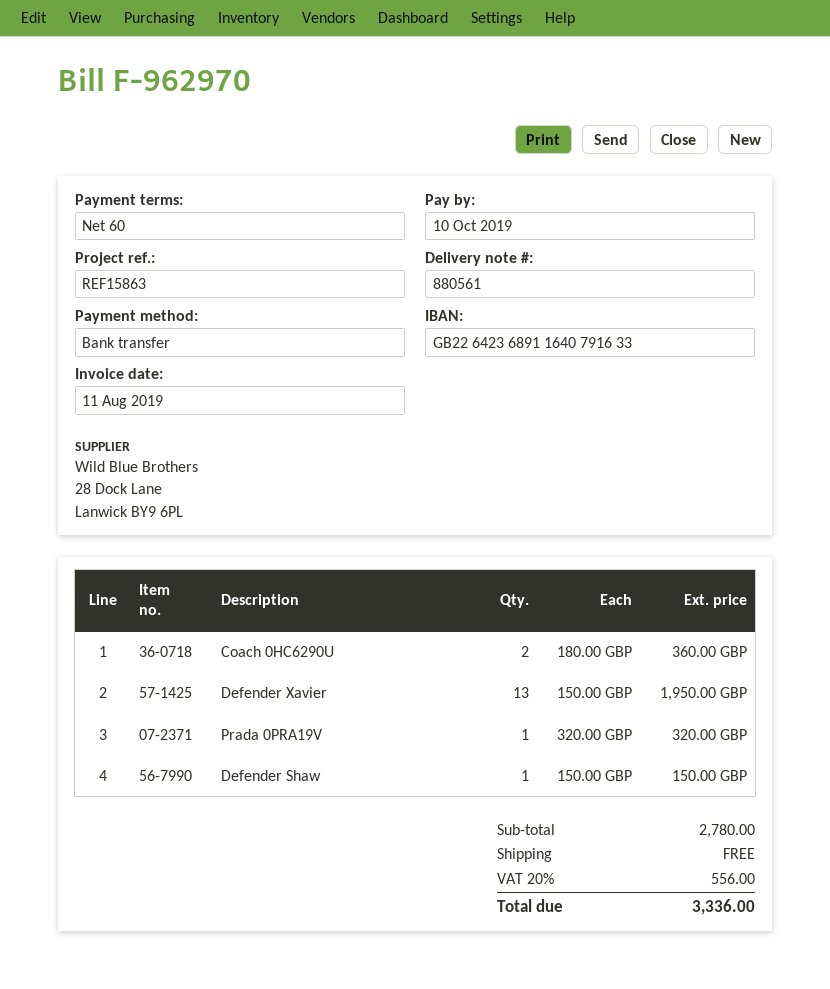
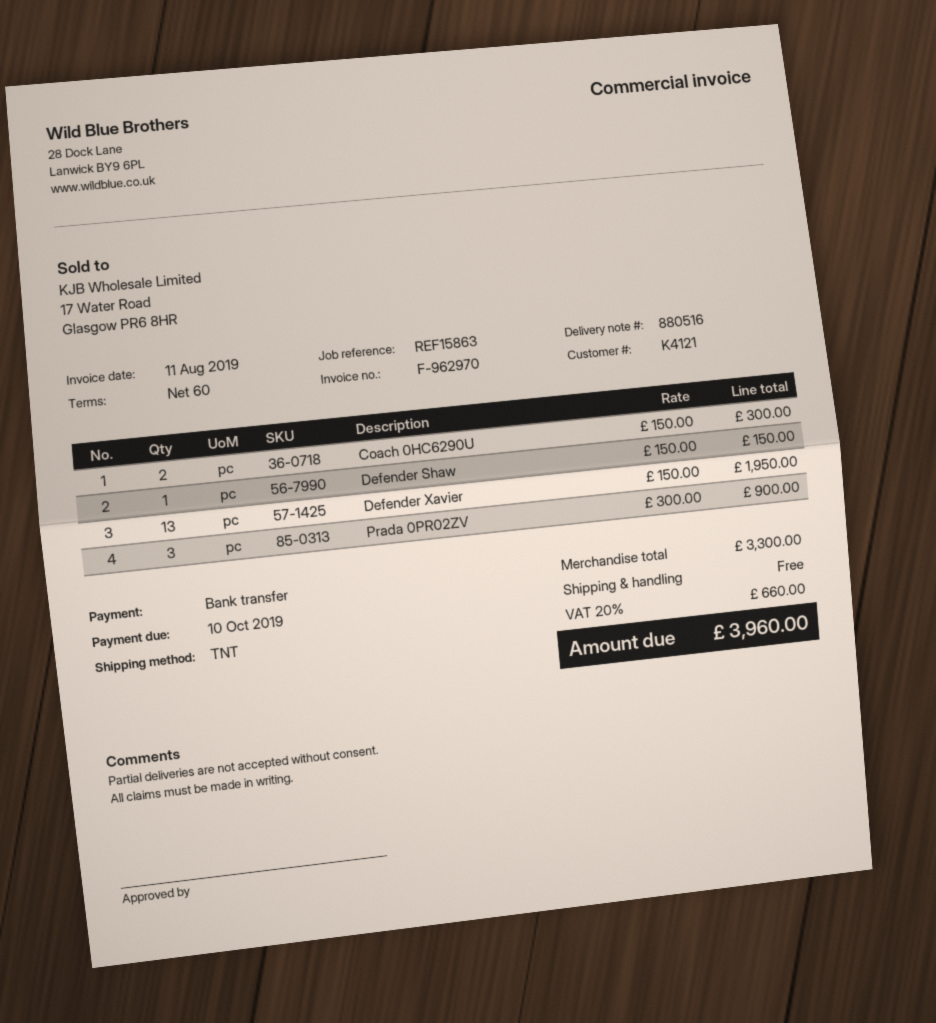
delivery note number: 880561 -> 880516
Coach 0HC6290U: 2 x 180.00 = 360.00 -> 2 x 150.00 = 300.00
Prada 0PRA19V: 1 x 320.00 = 320.00 -> none
Prada 0PR02ZV: none -> 3 x 300.00 = 900.00
subtotal: 2780.00 -> 3300.00
tax: 20% = 556.00 -> 20% = 660.00
total: 3336.00 -> 3960.00

